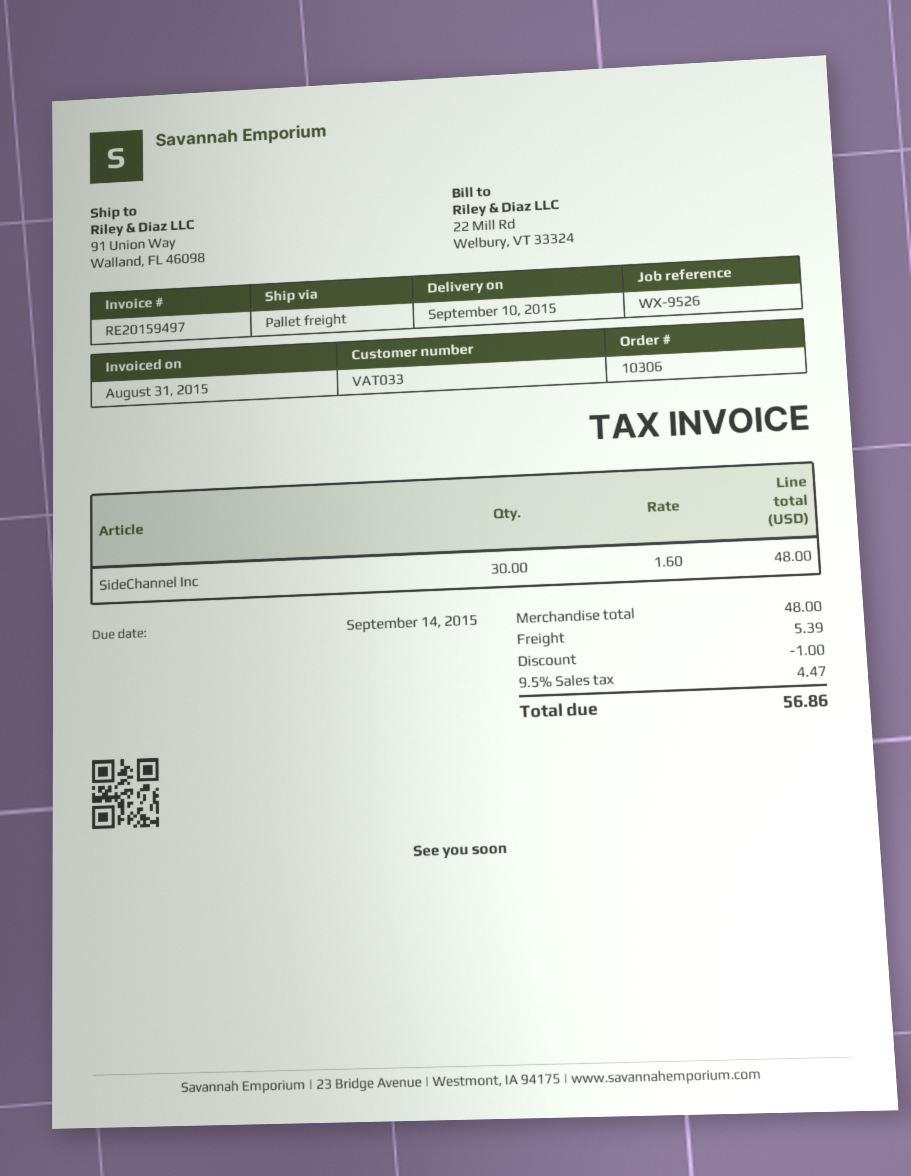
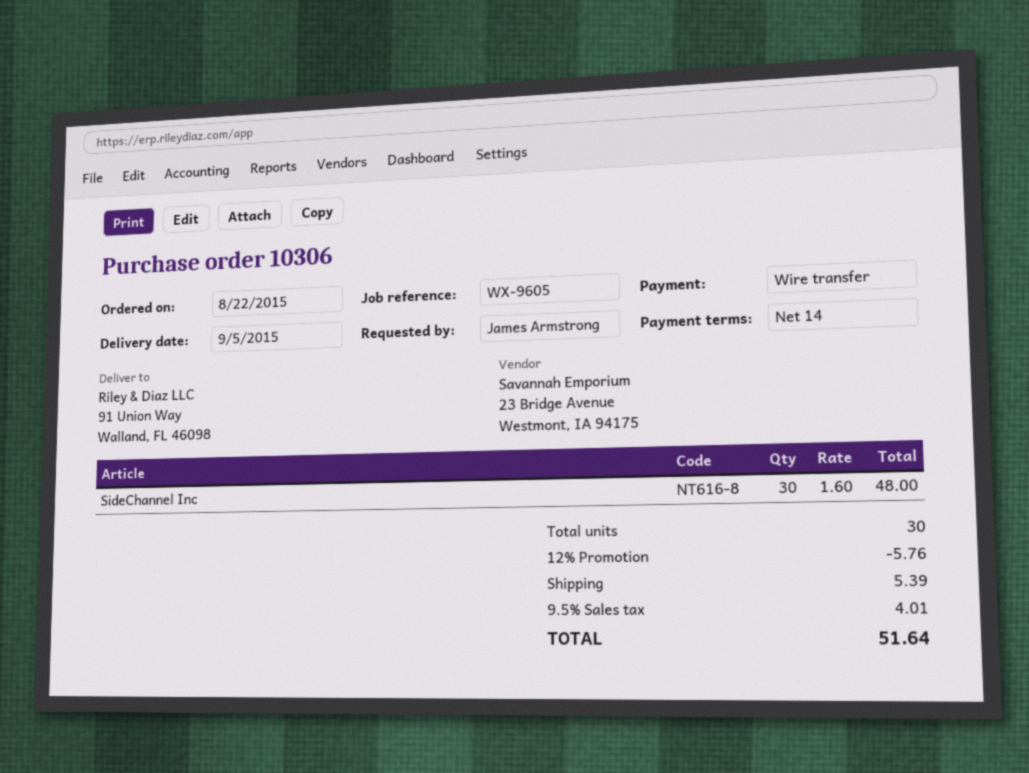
delivery date: 2015-09-10 -> 2015-09-05
reference: WX-9526 -> WX-9605
discount: 1.00 -> 5.76
tax: 9.5% = 4.47 -> 9.5% = 4.01
total: 56.86 -> 51.64

